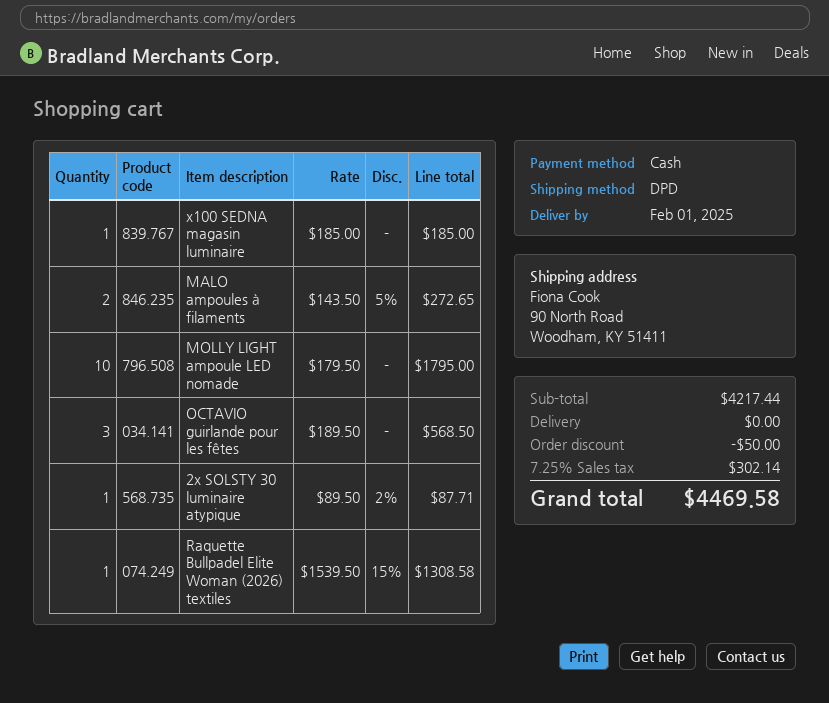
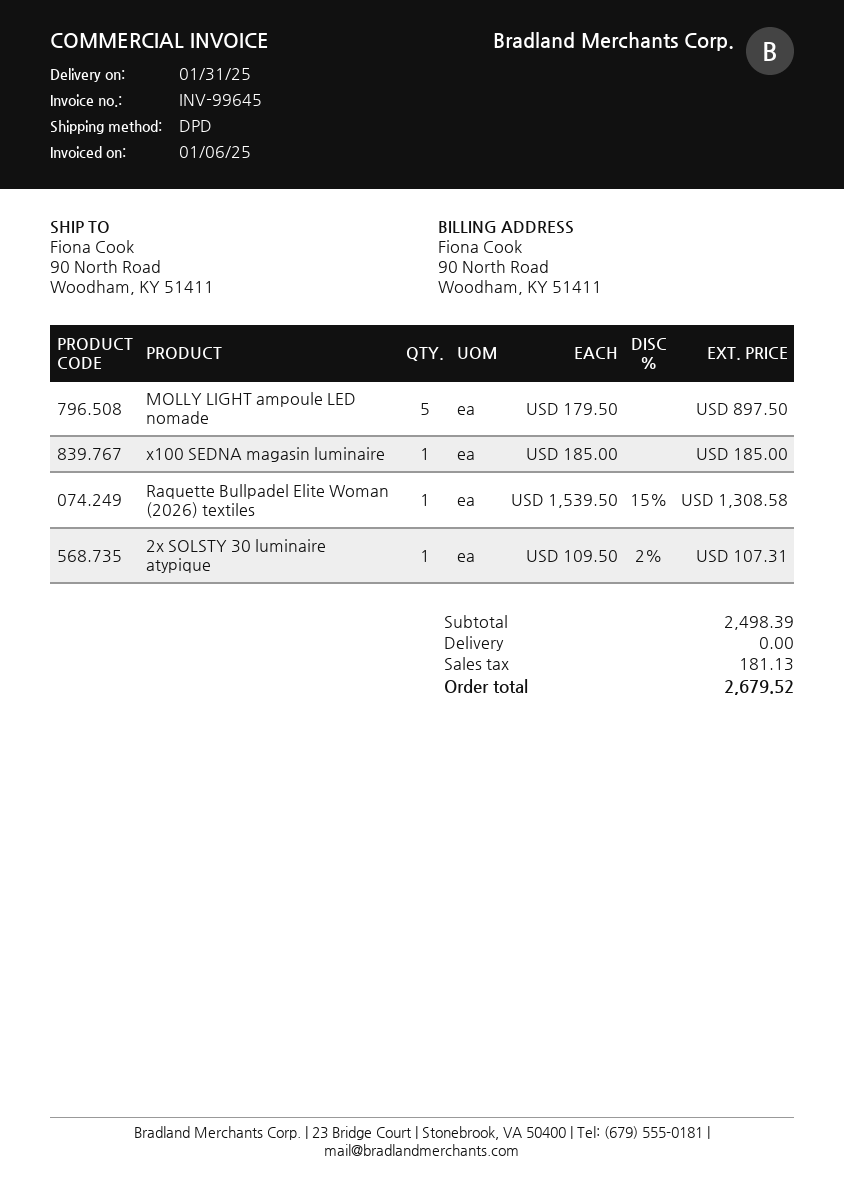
delivery date: 2025-02-01 -> 2025-01-31
MALO ampoules à filaments: 2 x 143.50 - 5% = 272.65 -> none
MOLLY LIGHT ampoule LED nomade: 10 x 179.50 = 1795.00 -> 5 x 179.50 = 897.50
OCTAVIO guirlande pour les fêtes: 3 x 189.50 = 568.50 -> none
2x SOLSTY 30 luminaire atypique: 1 x 89.50 - 2% = 87.71 -> 1 x 109.50 - 2% = 107.31
subtotal: 4217.44 -> 2498.39
discount: 50.00 -> none
tax: 302.14 -> 181.13
total: 4469.58 -> 2679.52

